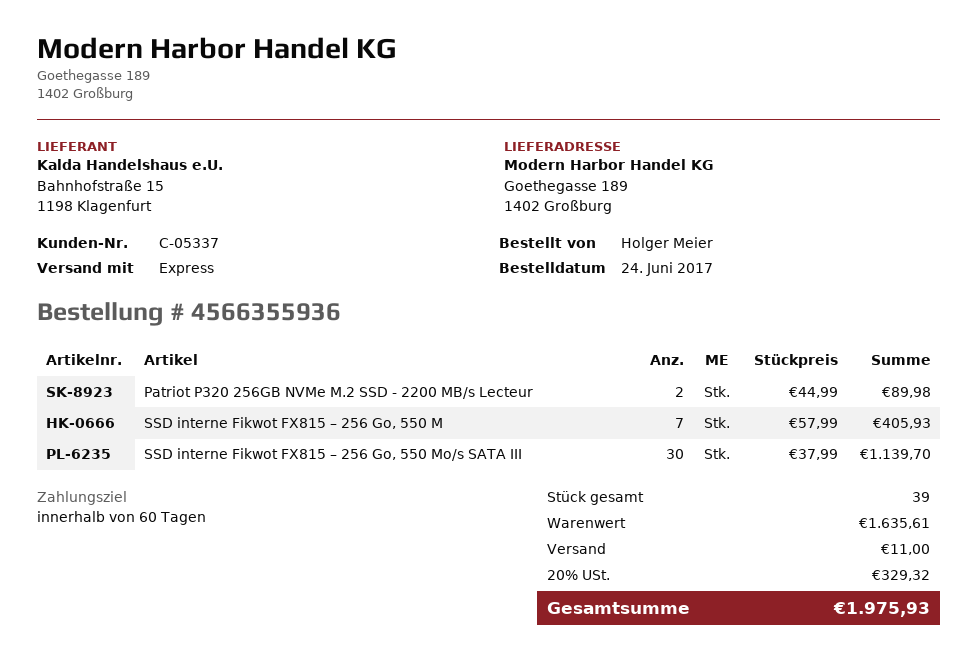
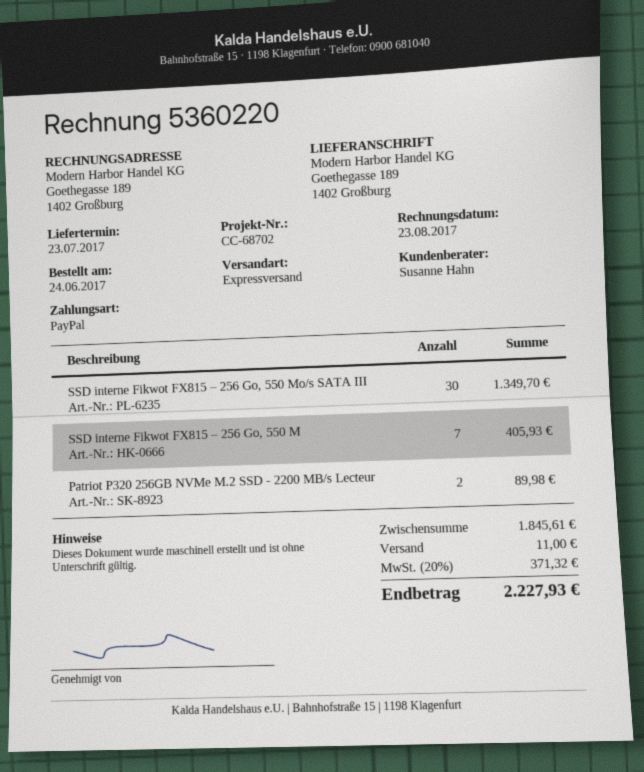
SSD interne Fikwot FX815 – 256 Go, 550 Mo/s SATA III: 30 for 1139.70 -> 30 for 1349.70
subtotal: 1635.61 -> 1845.61
tax: 20% = 329.32 -> 20% = 371.32
total: 1975.93 -> 2227.93

